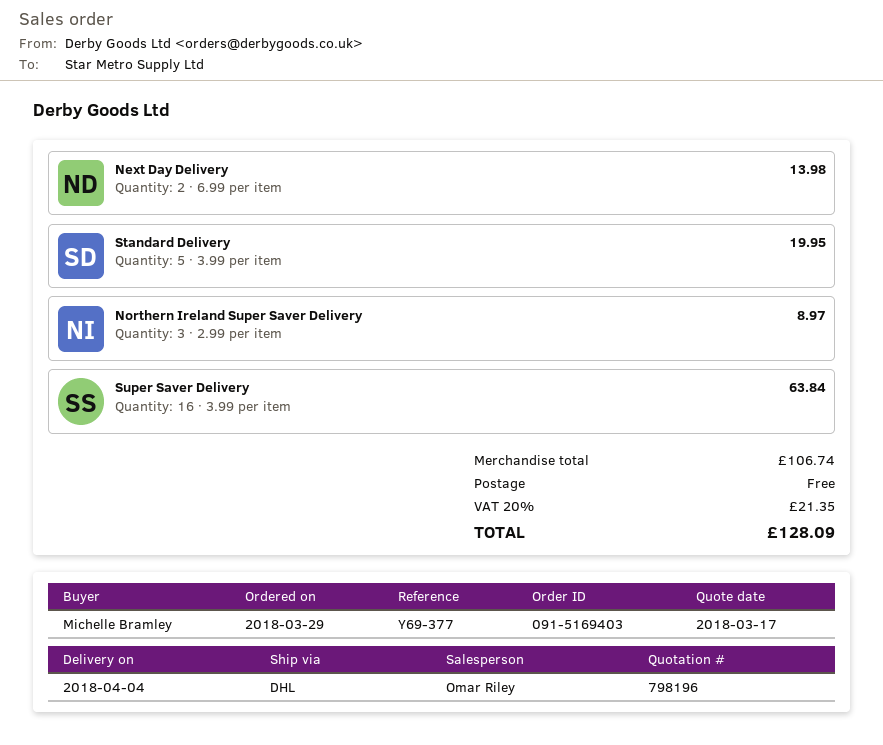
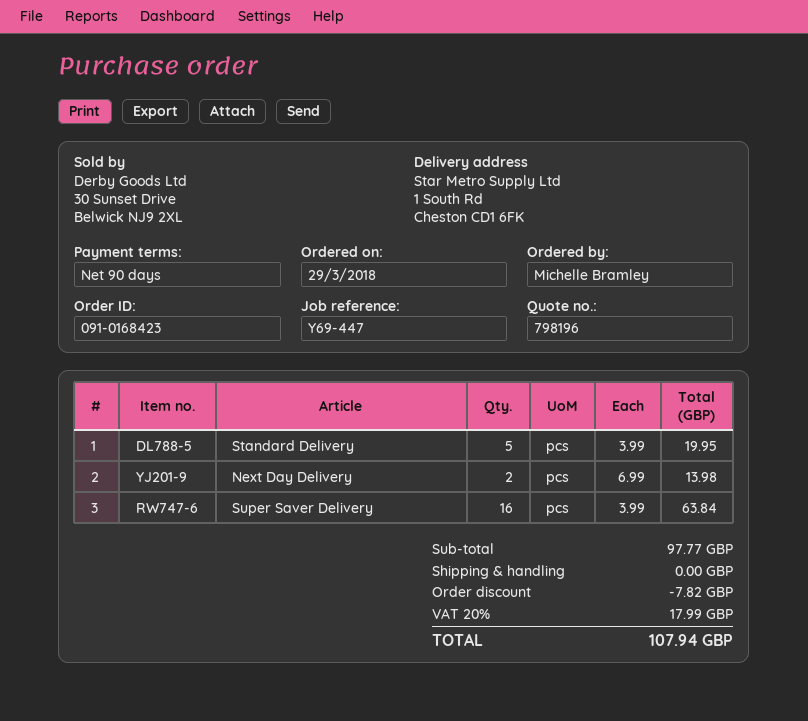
order number: 091-5169403 -> 091-0168423
reference: Y69-377 -> Y69-447
Northern Ireland Super Saver Delivery: 3 x 2.99 = 8.97 -> none
subtotal: 106.74 -> 97.77
discount: none -> 7.82
tax: 20% = 21.35 -> 20% = 17.99
total: 128.09 -> 107.94

